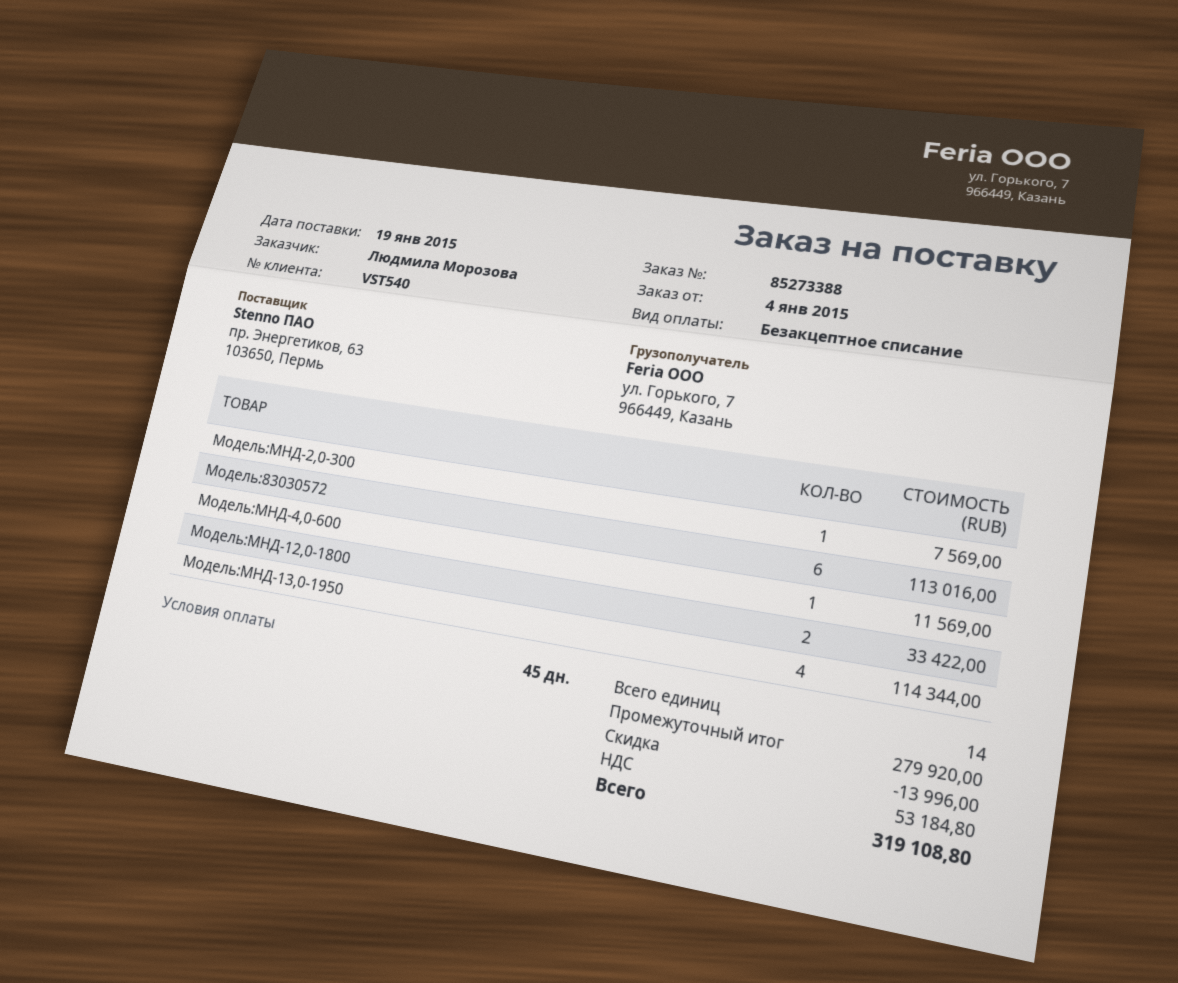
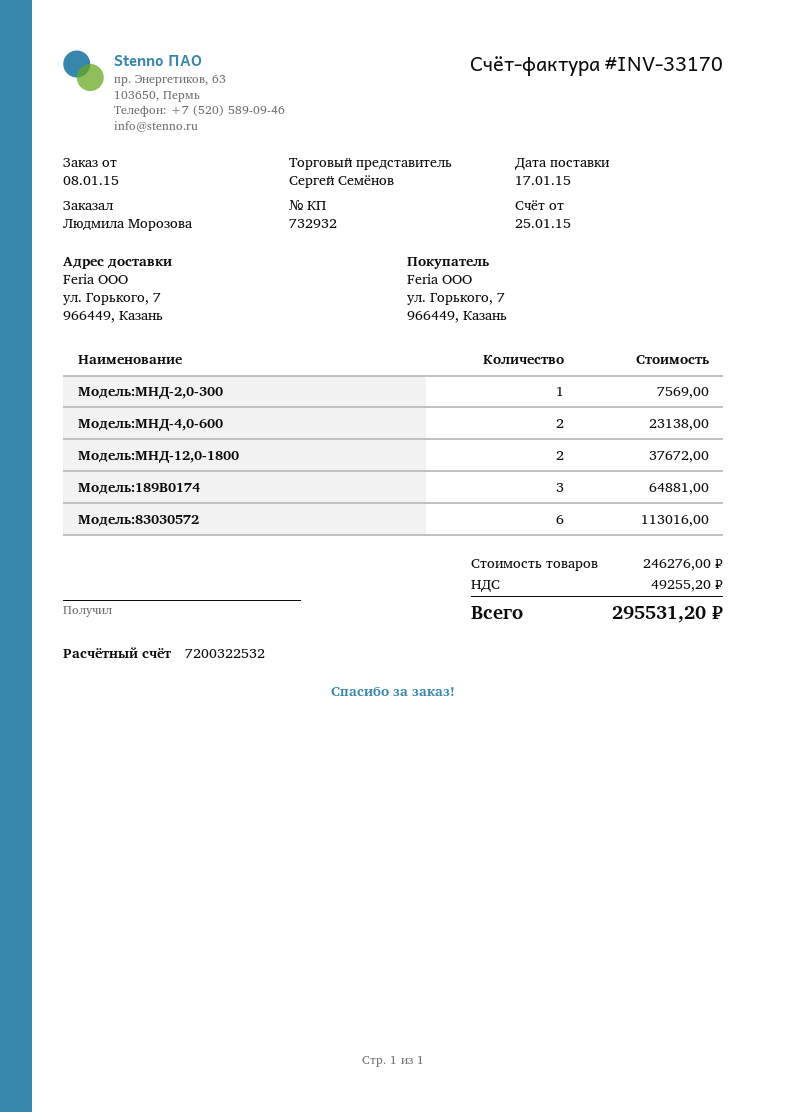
order date: 2015-01-04 -> 2015-01-08
delivery date: 2015-01-19 -> 2015-01-17
Модель:МНД-4,0-600: 1 for 11569.00 -> 2 for 23138.00
Модель:МНД-12,0-1800: 2 for 33422.00 -> 2 for 37672.00
Модель:МНД-13,0-1950: 4 for 114344.00 -> none
Модель:189B0174: none -> 3 for 64881.00
subtotal: 279920.00 -> 246276.00
discount: 13996.00 -> none
tax: 53184.80 -> 49255.20
total: 319108.80 -> 295531.20

